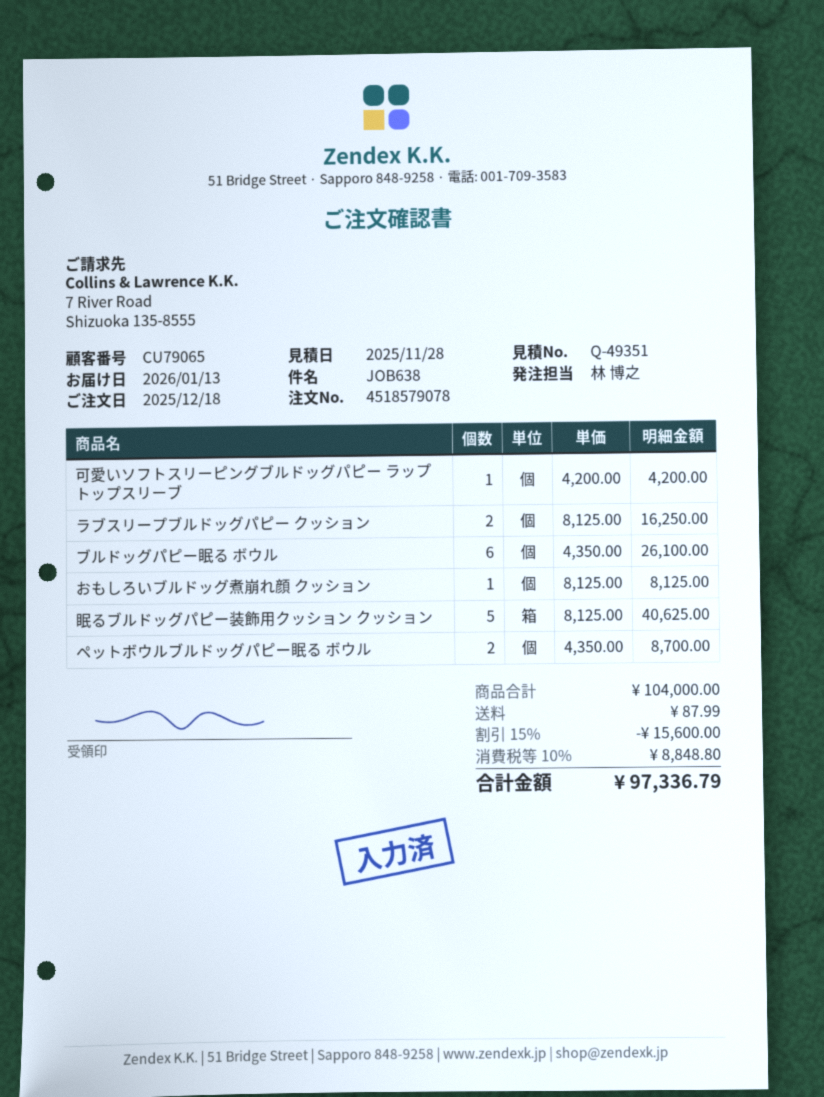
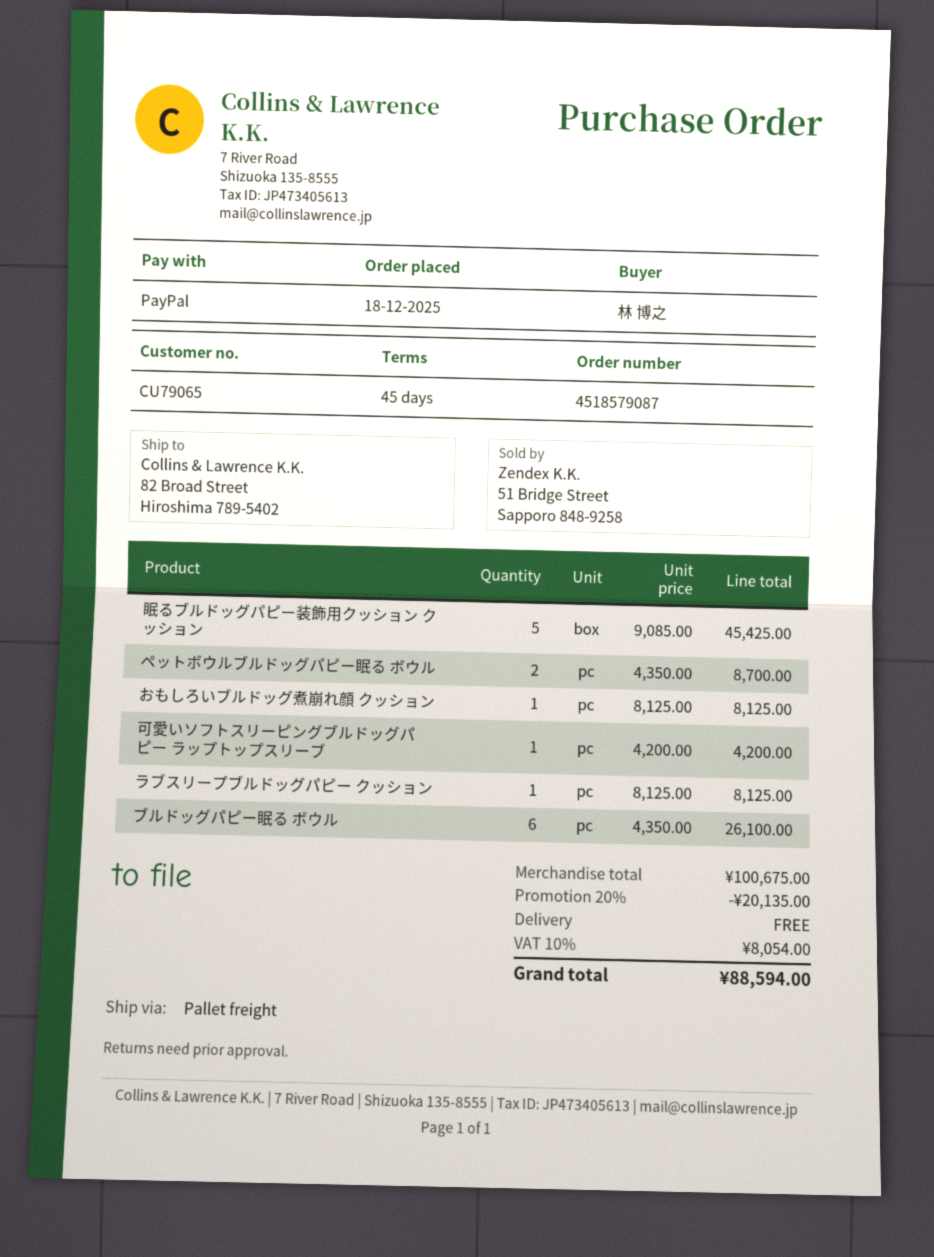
order number: 4518579078 -> 4518579087
ラブスリープブルドッグパピー クッション: 2 x 8125.00 = 16250.00 -> 1 x 8125.00 = 8125.00
眠るブルドッグパピー装飾用クッション クッション: 5 x 8125.00 = 40625.00 -> 5 x 9085.00 = 45425.00
subtotal: 104000.00 -> 100675.00
discount: 15% = 15600.00 -> 20% = 20135.00
shipping: 87.99 -> 0.00
tax: 10% = 8848.80 -> 10% = 8054.00
total: 97336.79 -> 88594.00

